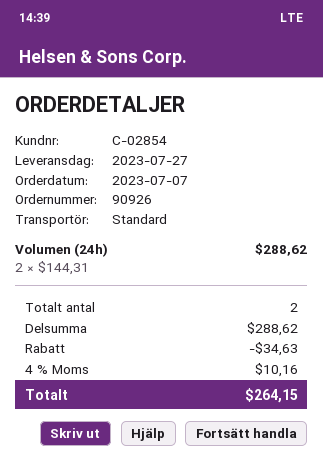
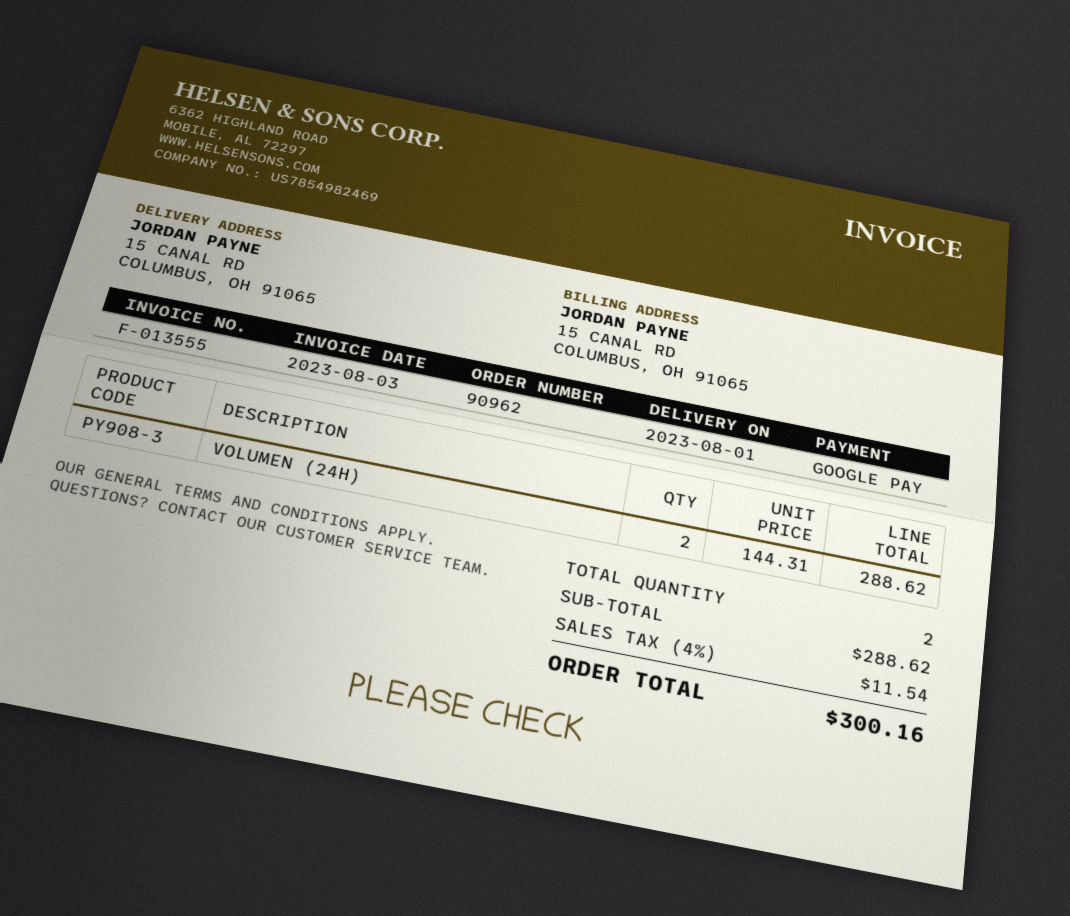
order number: 90926 -> 90962
delivery date: 2023-07-27 -> 2023-08-01
discount: 34.63 -> none
tax: 4% = 10.16 -> 4% = 11.54
total: 264.15 -> 300.16

